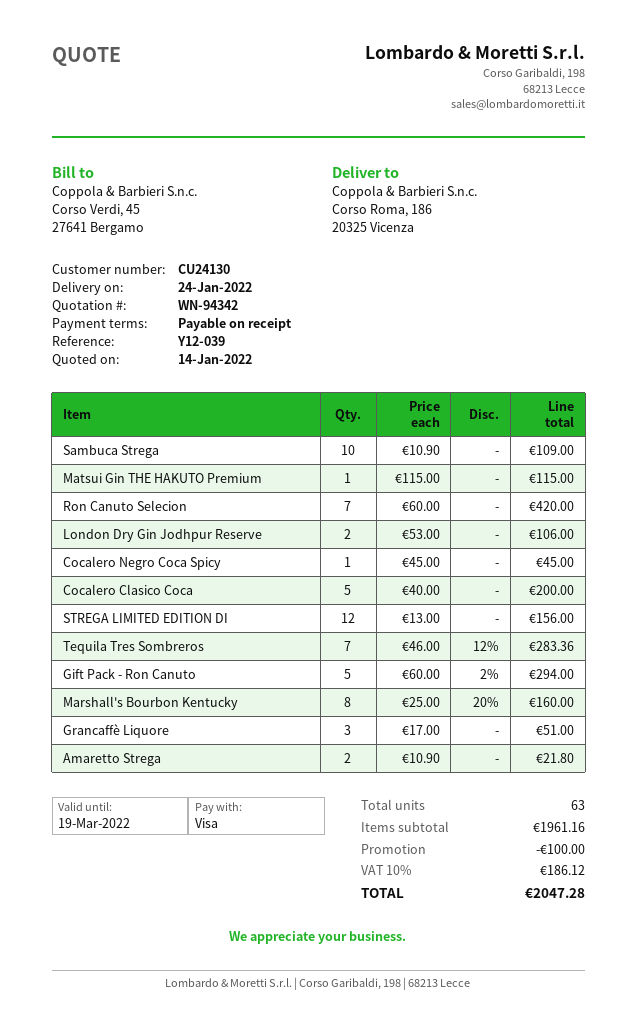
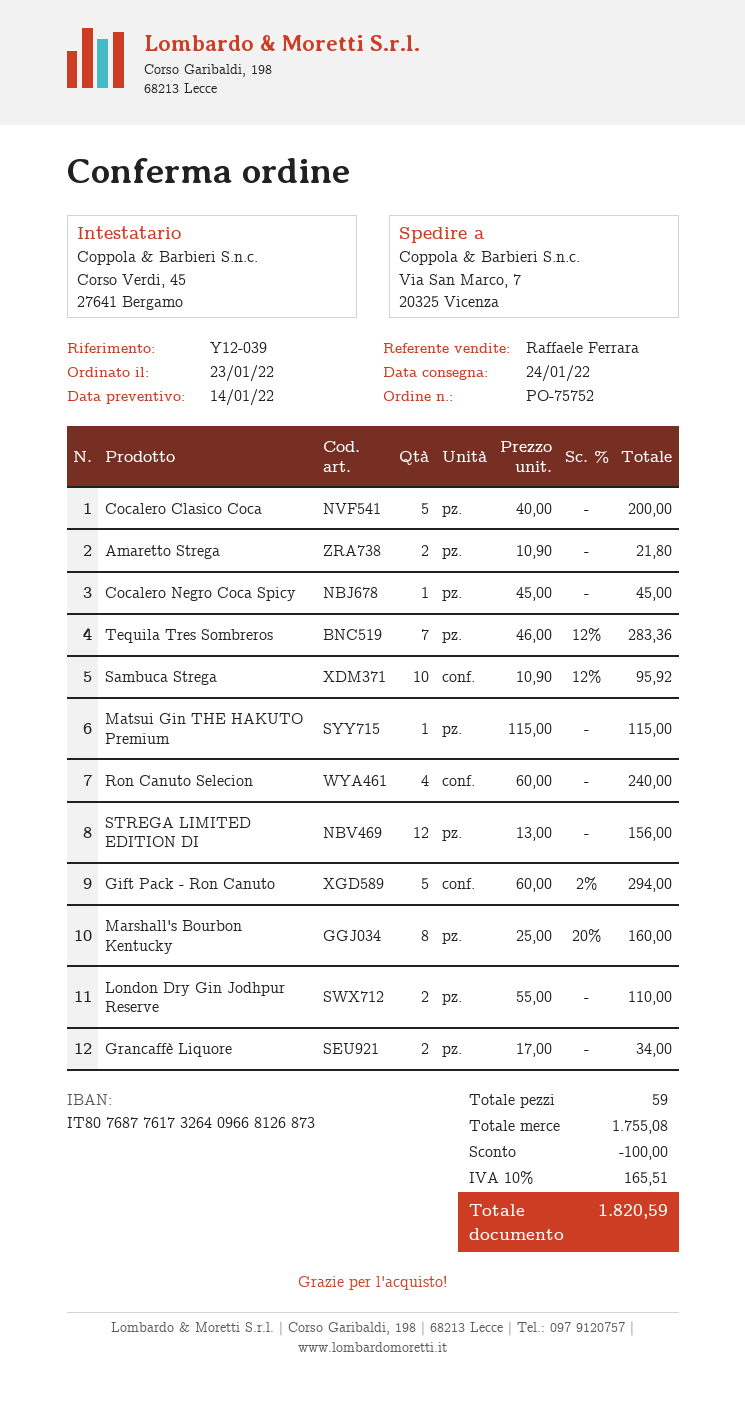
ship to: Corso Roma, 186, 20325 Vicenza -> Via San Marco, 7, 20325 Vicenza
Sambuca Strega: 10 x 10.90 = 109.00 -> 10 x 10.90 - 12% = 95.92
Ron Canuto Selecion: 7 x 60.00 = 420.00 -> 4 x 60.00 = 240.00
London Dry Gin Jodhpur Reserve: 2 x 53.00 = 106.00 -> 2 x 55.00 = 110.00
Grancaffè Liquore: 3 x 17.00 = 51.00 -> 2 x 17.00 = 34.00
total quantity: 63 -> 59
subtotal: 1961.16 -> 1755.08
tax: 10% = 186.12 -> 10% = 165.51
total: 2047.28 -> 1820.59

